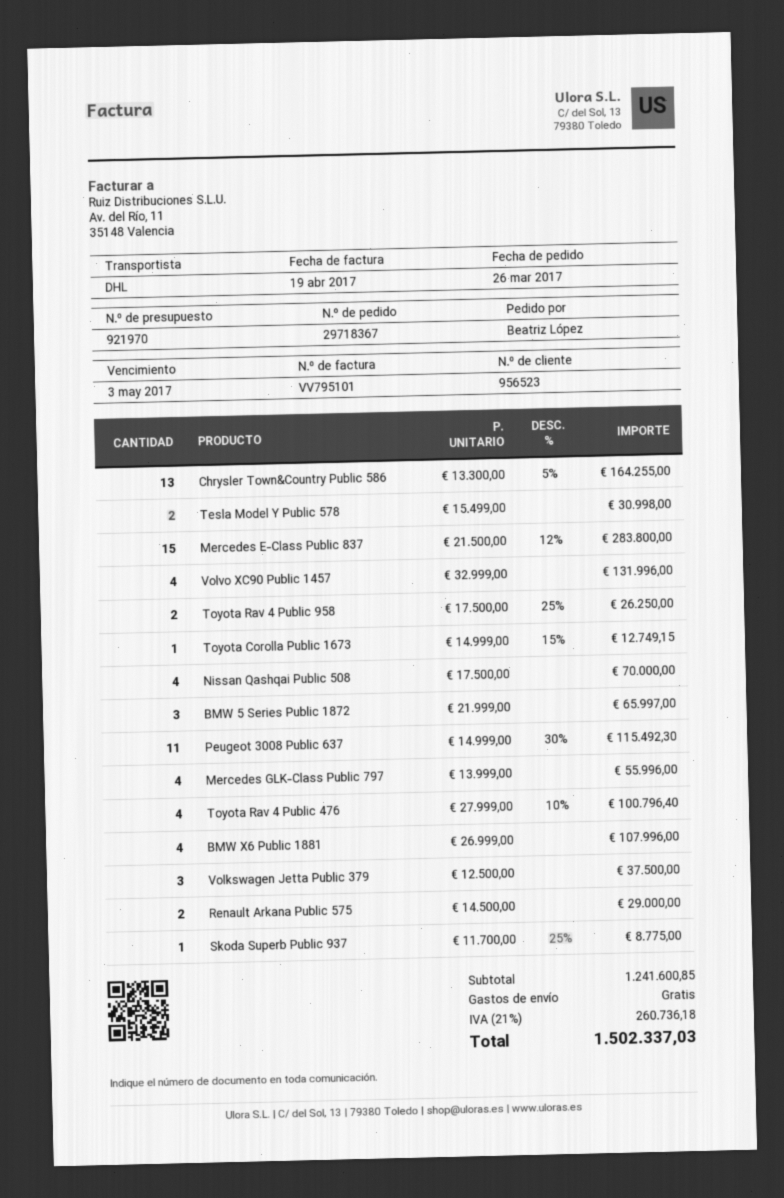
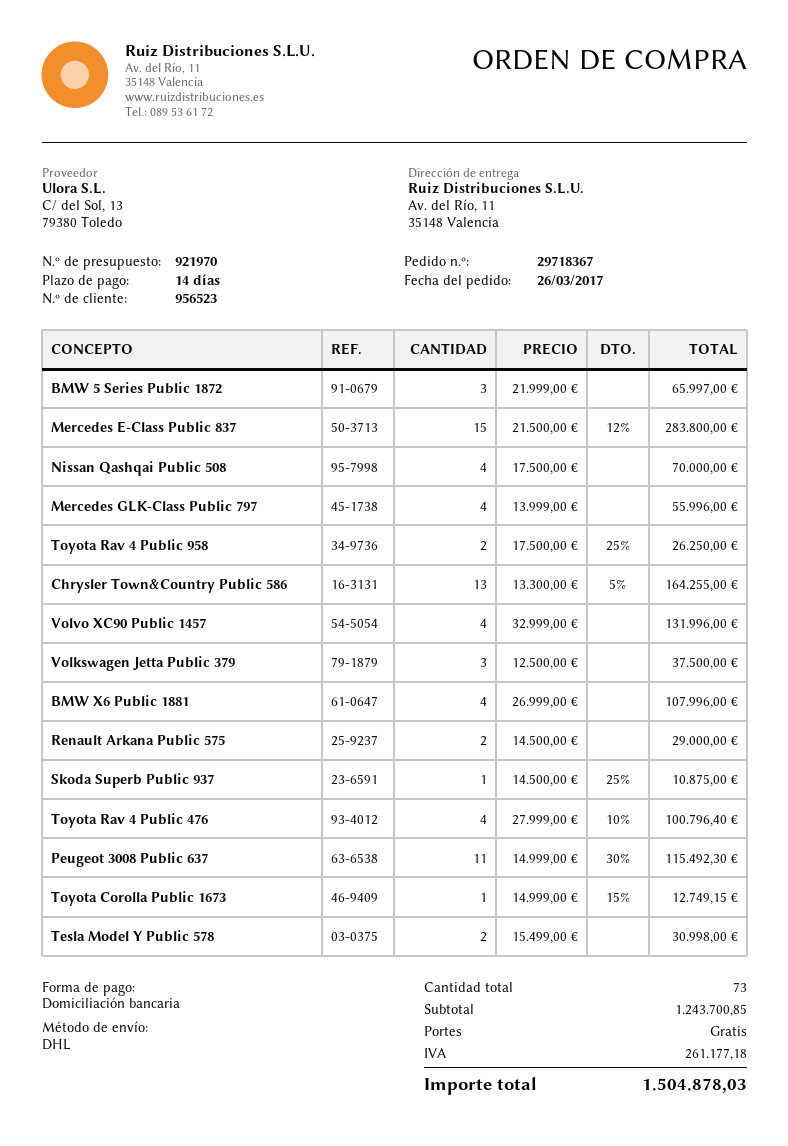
Skoda Superb Public 937: 1 x 11700.00 - 25% = 8775.00 -> 1 x 14500.00 - 25% = 10875.00
subtotal: 1241600.85 -> 1243700.85
tax: 260736.18 -> 261177.18
total: 1502337.03 -> 1504878.03

